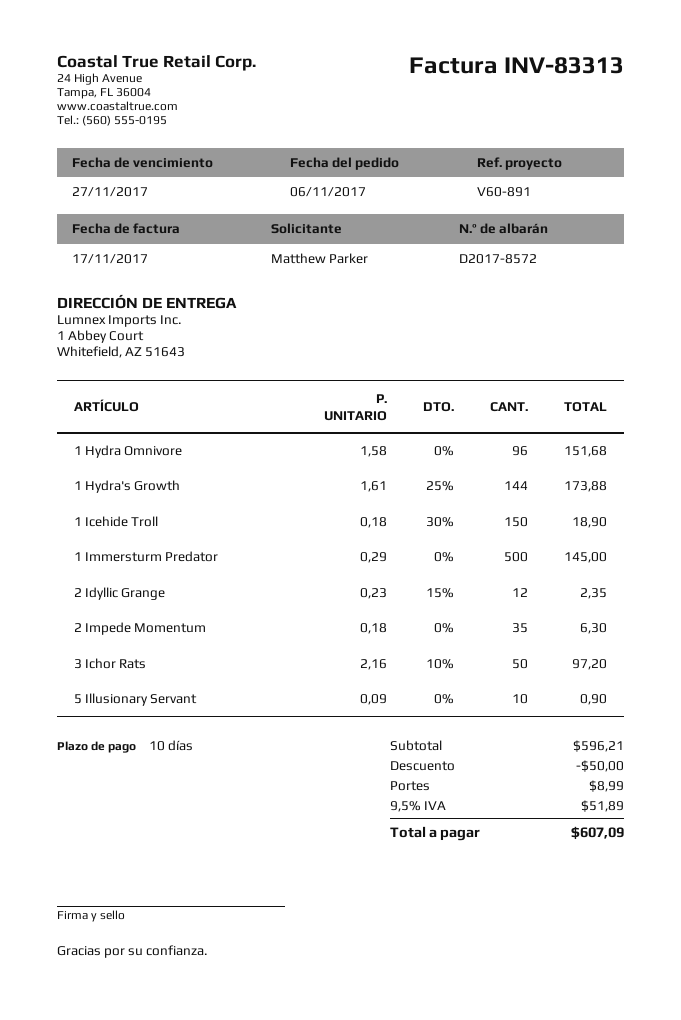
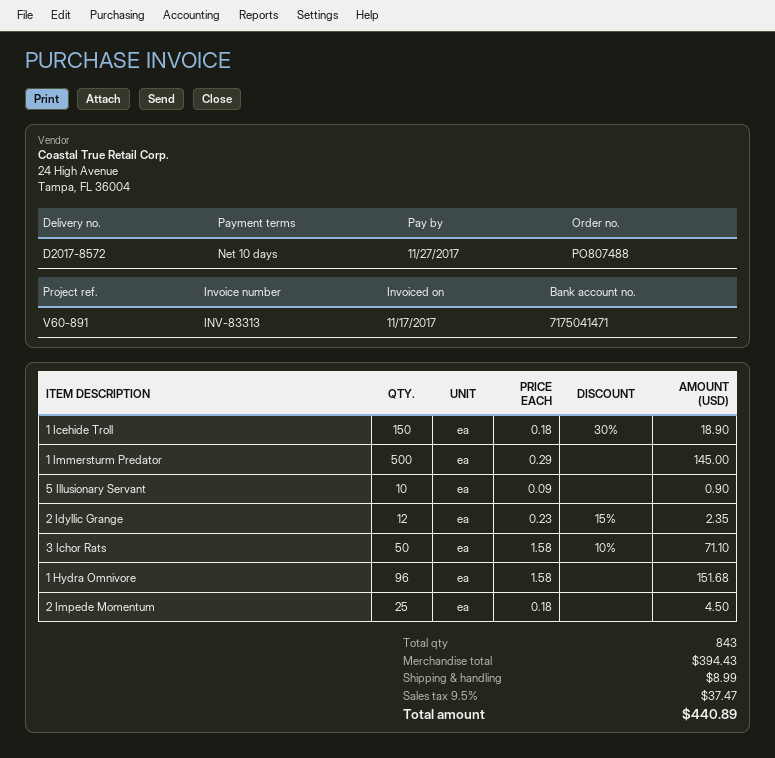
1 Hydra's Growth: 144 x 1.61 - 25% = 173.88 -> none
2 Impede Momentum: 35 x 0.18 = 6.30 -> 25 x 0.18 = 4.50
3 Ichor Rats: 50 x 2.16 - 10% = 97.20 -> 50 x 1.58 - 10% = 71.10
subtotal: 596.21 -> 394.43
discount: 50.00 -> none
tax: 9.5% = 51.89 -> 9.5% = 37.47
total: 607.09 -> 440.89

